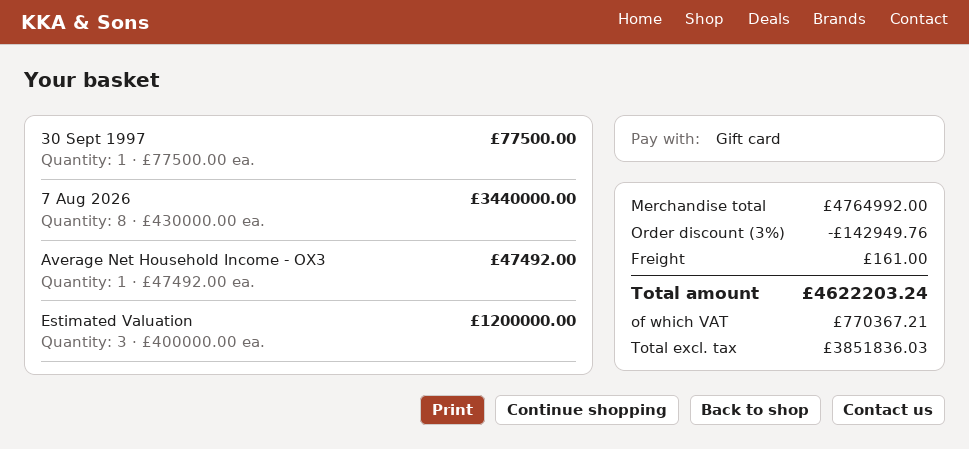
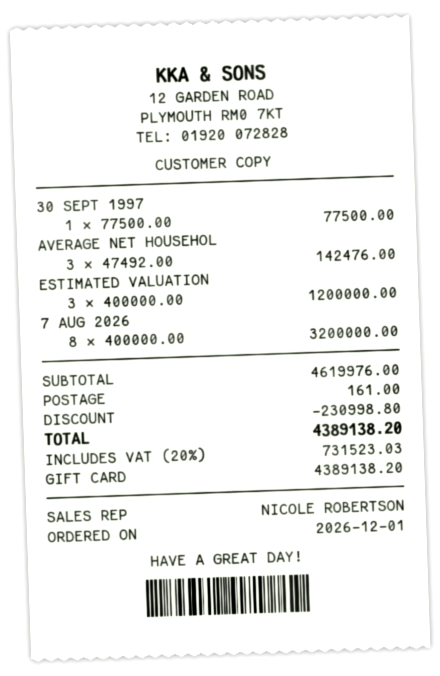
7 Aug 2026: 8 x 430000.00 = 3440000.00 -> 8 x 400000.00 = 3200000.00
Average Net Household Income - OX3: 1 x 47492.00 = 47492.00 -> 3 x 47492.00 = 142476.00
subtotal: 4764992.00 -> 4619976.00
discount: 142949.76 -> 230998.80
tax: 770367.21 -> 731523.03
total: 4622203.24 -> 4389138.20

